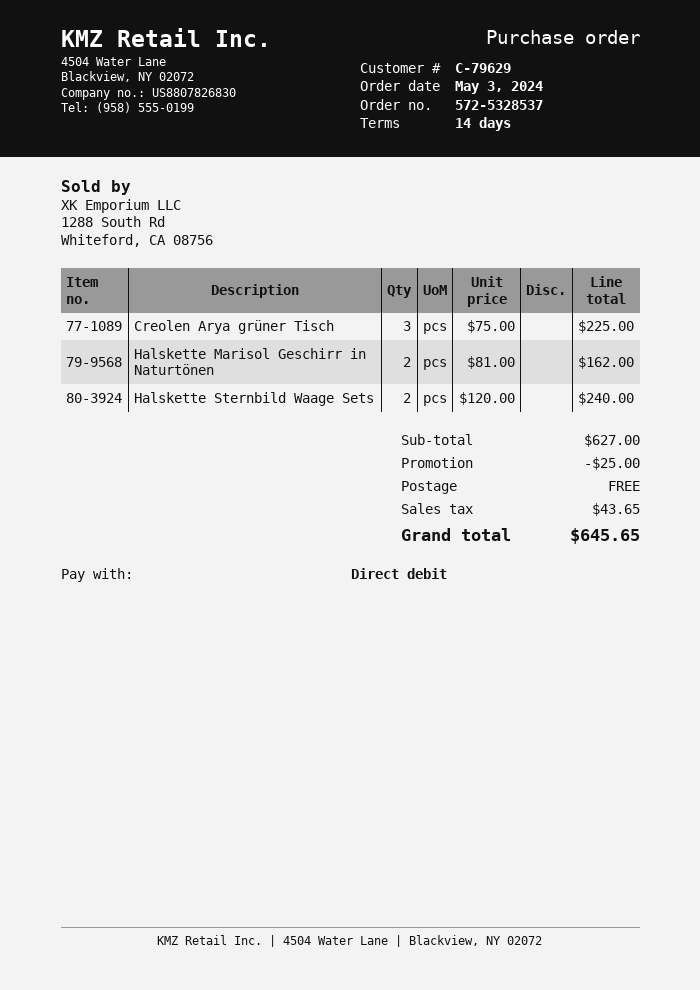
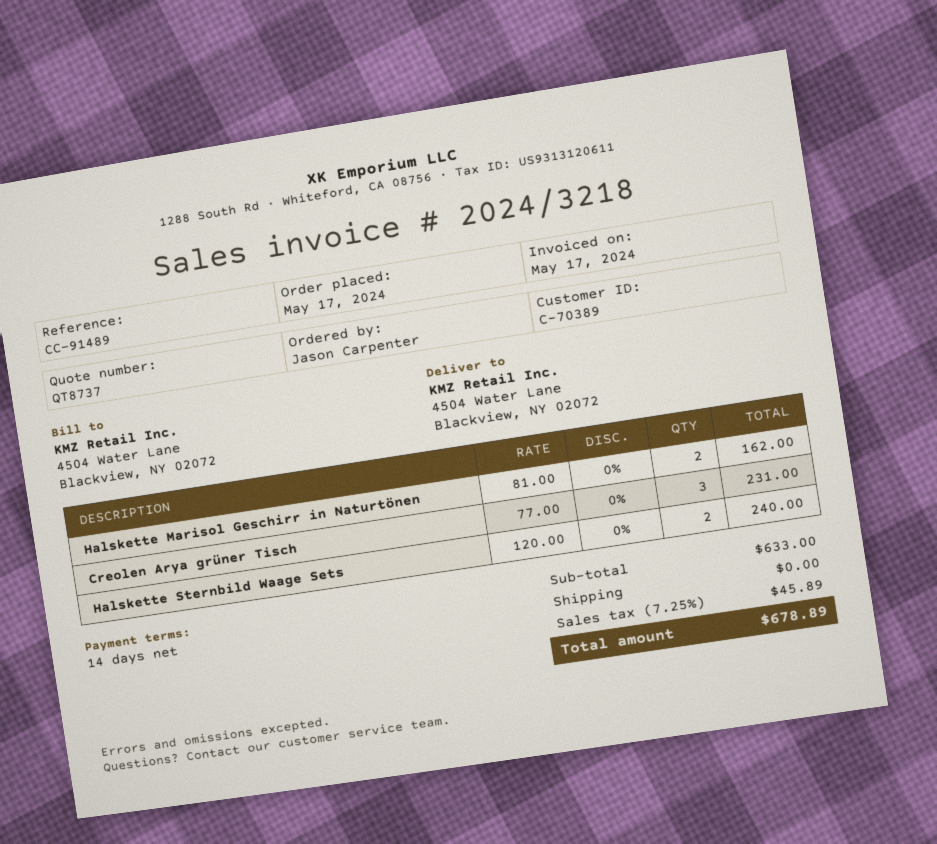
order date: 2024-05-03 -> 2024-05-17
customer number: C-79629 -> C-70389
Creolen Arya grüner Tisch: 3 x 75.00 = 225.00 -> 3 x 77.00 = 231.00
subtotal: 627.00 -> 633.00
discount: 25.00 -> none
tax: 43.65 -> 45.89
total: 645.65 -> 678.89

